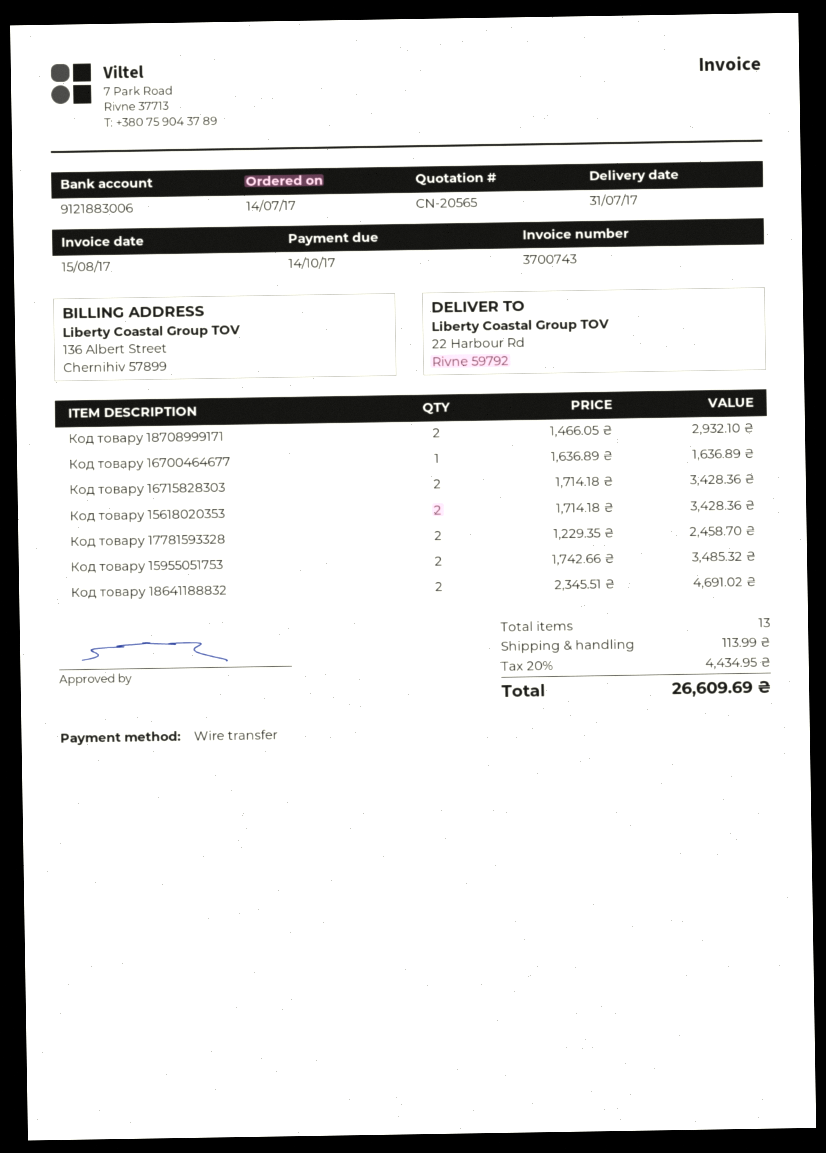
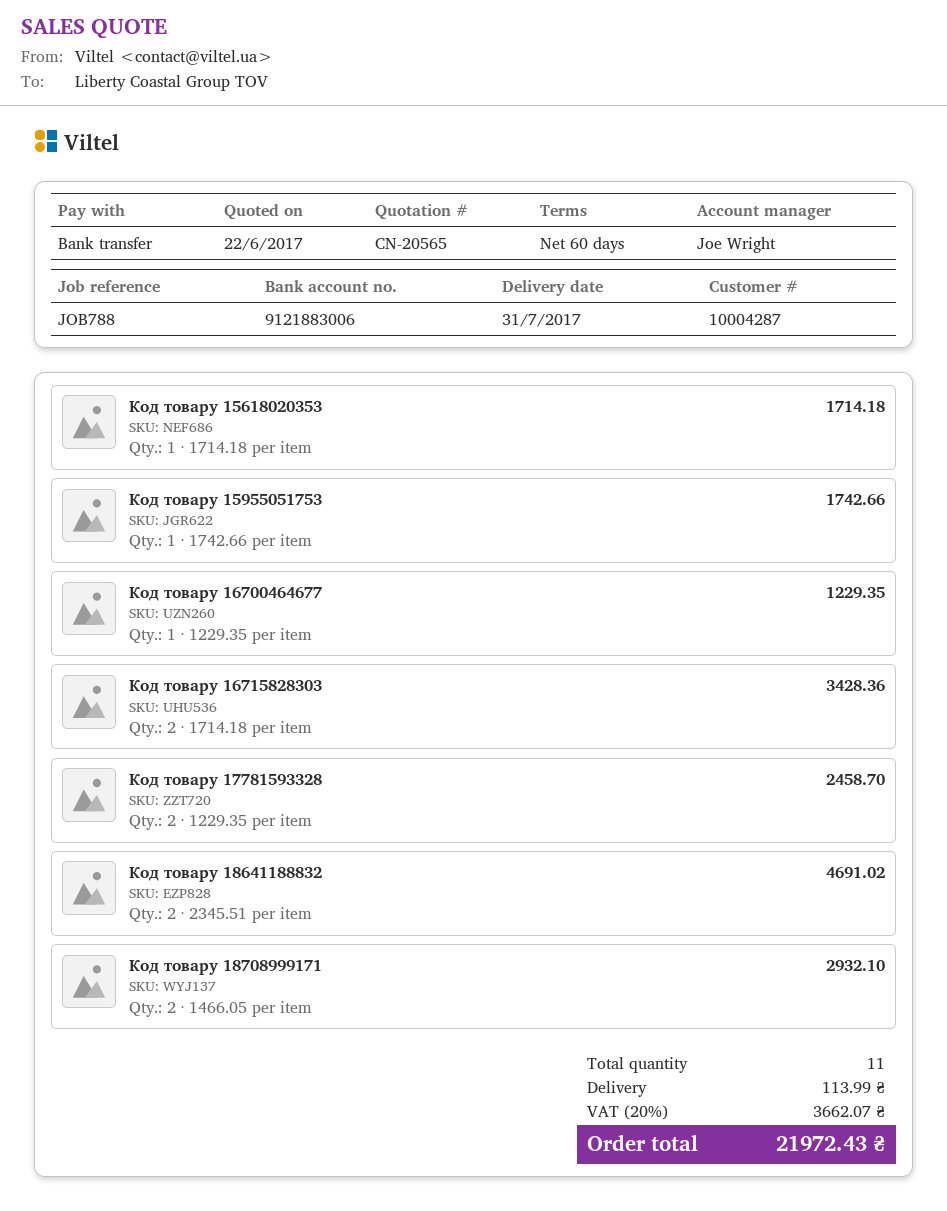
Код товару 16700464677: 1 x 1636.89 = 1636.89 -> 1 x 1229.35 = 1229.35
Код товару 15618020353: 2 x 1714.18 = 3428.36 -> 1 x 1714.18 = 1714.18
Код товару 15955051753: 2 x 1742.66 = 3485.32 -> 1 x 1742.66 = 1742.66
total quantity: 13 -> 11
tax: 20% = 4434.95 -> 20% = 3662.07
total: 26609.69 -> 21972.43

